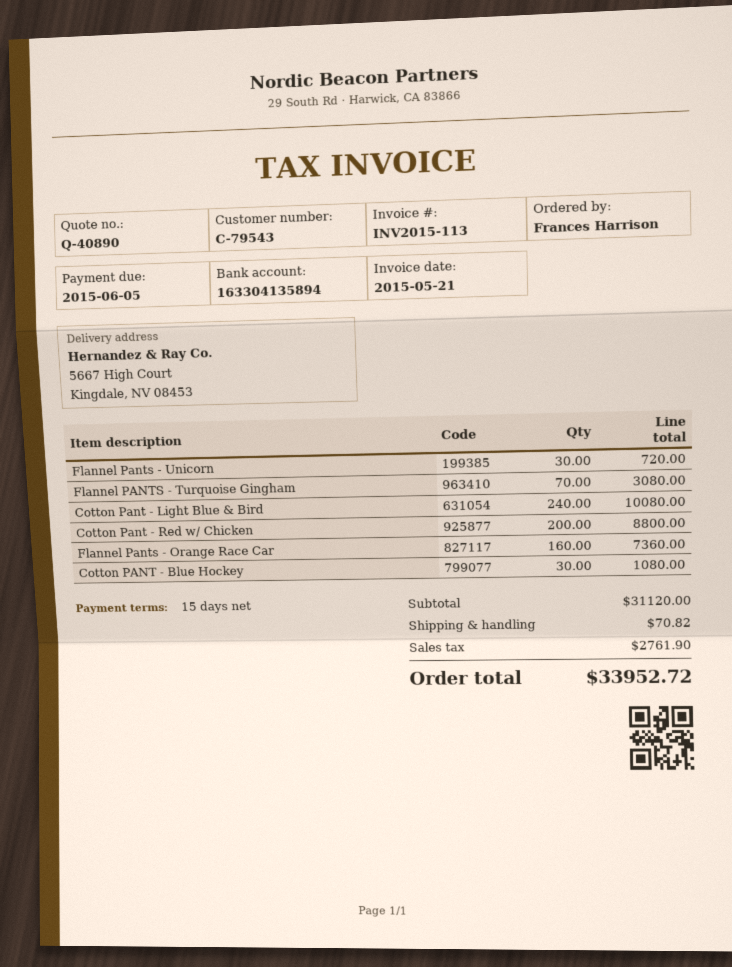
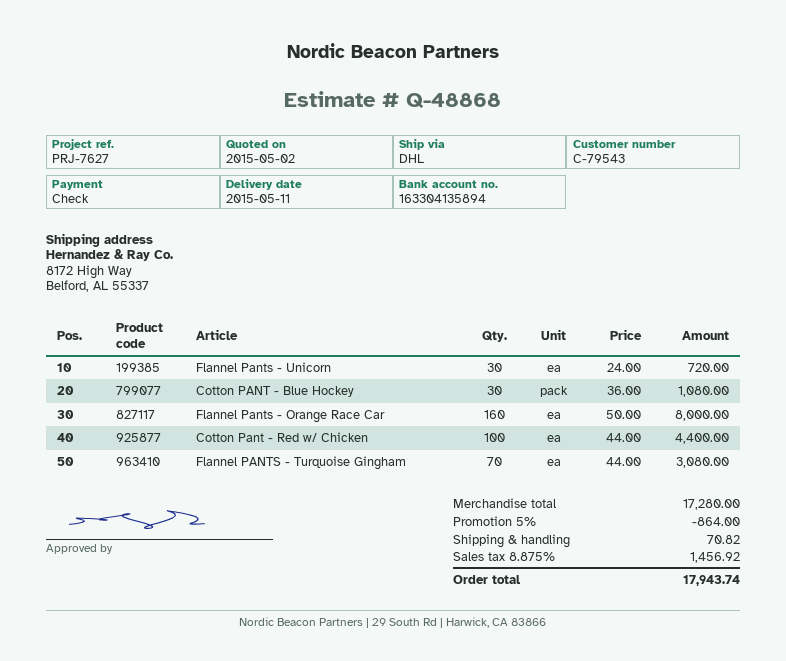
quote number: Q-40890 -> Q-48868
ship to: 5667 High Court, Kingdale, NV 08453 -> 8172 High Way, Belford, AL 55337
Cotton Pant - Light Blue & Bird: 240 for 10080.00 -> none
Cotton Pant - Red w/ Chicken: 200 for 8800.00 -> 100 for 4400.00
Flannel Pants - Orange Race Car: 160 for 7360.00 -> 160 for 8000.00
subtotal: 31120.00 -> 17280.00
discount: none -> 5% = 864.00
tax: 2761.90 -> 1456.92
total: 33952.72 -> 17943.74

